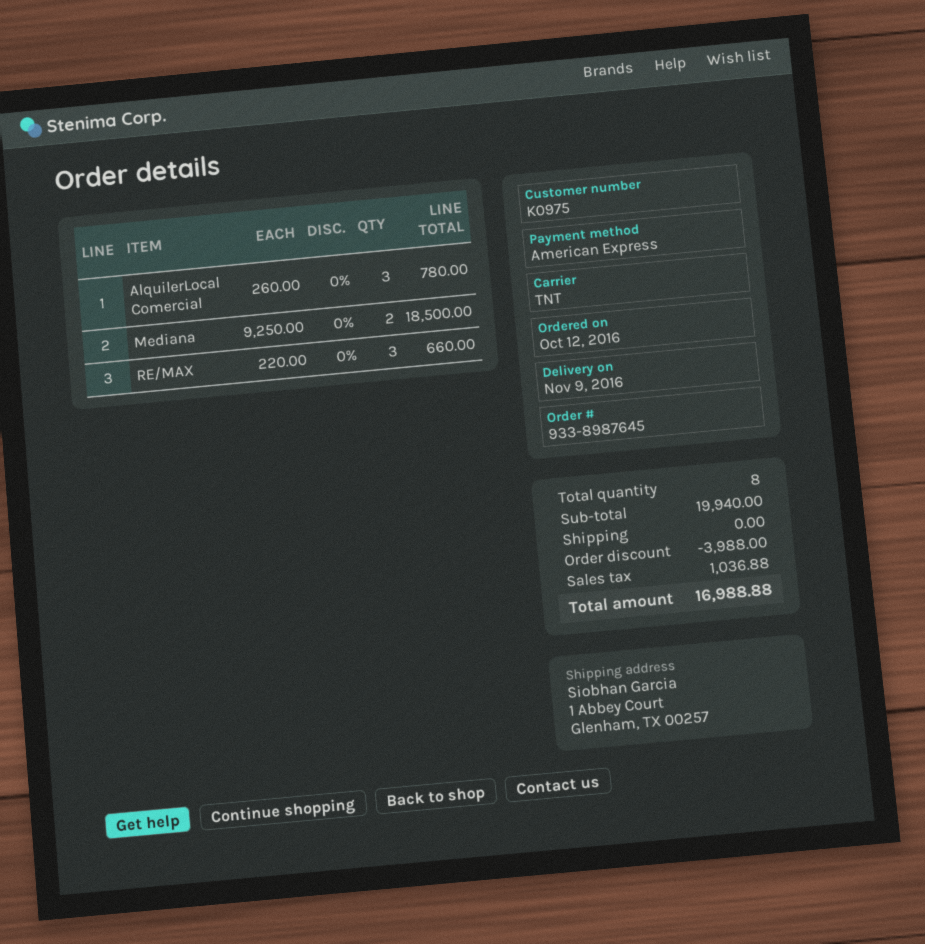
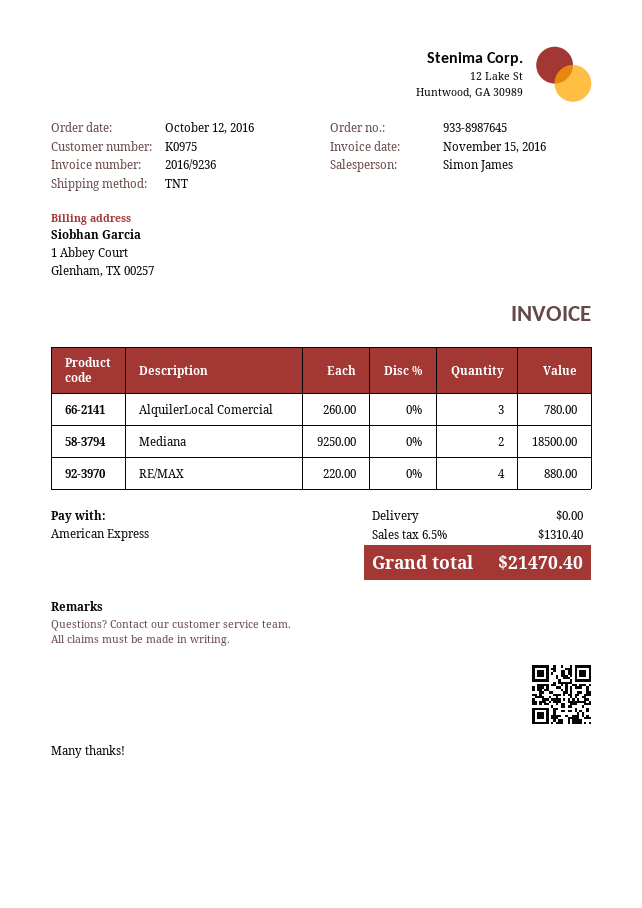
RE/MAX: 3 x 220.00 = 660.00 -> 4 x 220.00 = 880.00
discount: 3988.00 -> none
tax: 1036.88 -> 1310.40
total: 16988.88 -> 21470.40

